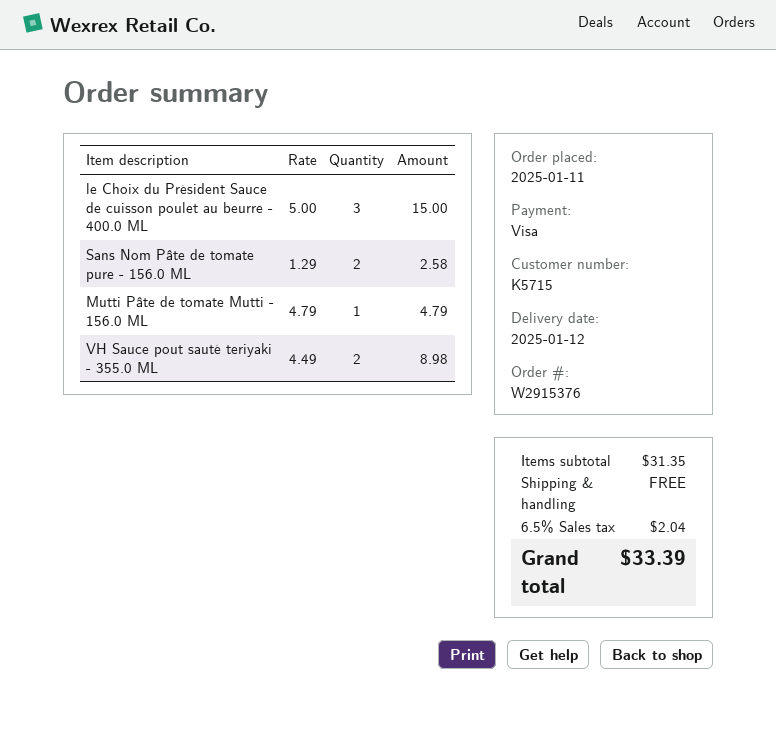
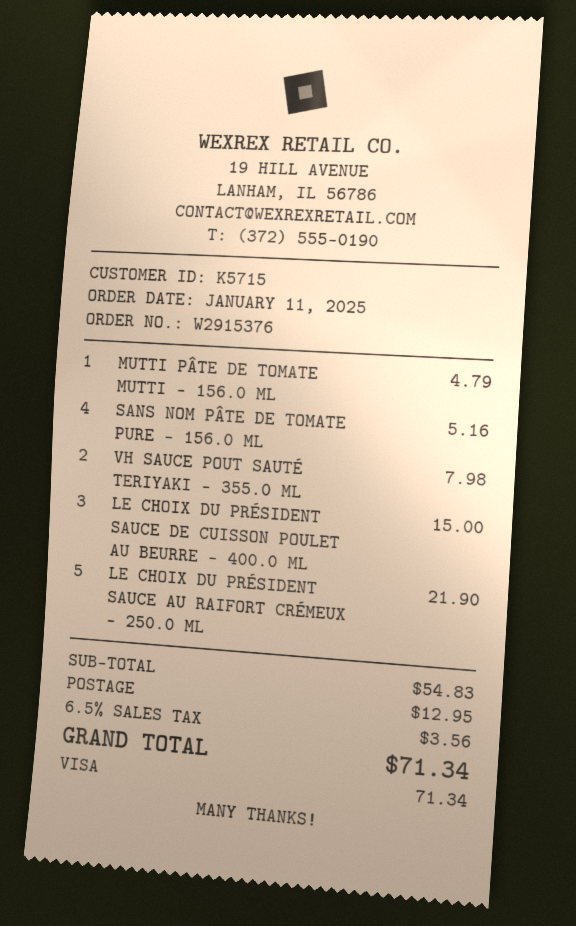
Sans Nom Pâte de tomate pure - 156.0 ML: 2 for 2.58 -> 4 for 5.16
VH Sauce pout sauté teriyaki - 355.0 ML: 2 for 8.98 -> 2 for 7.98
LE CHOIX DU PRÉSIDENT SAUCE AU RAIFORT CRÉMEUX - 250.0 ML: none -> 5 for 21.90
subtotal: 31.35 -> 54.83
shipping: 0.00 -> 12.95
tax: 6.5% = 2.04 -> 6.5% = 3.56
total: 33.39 -> 71.34

